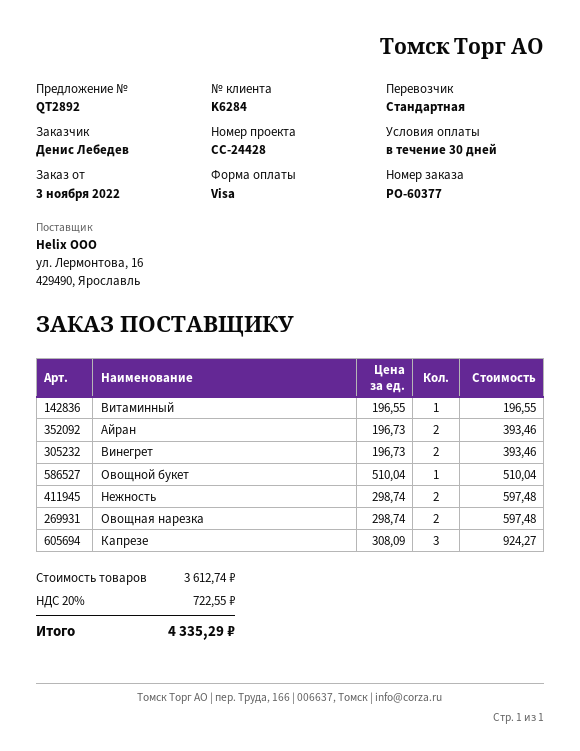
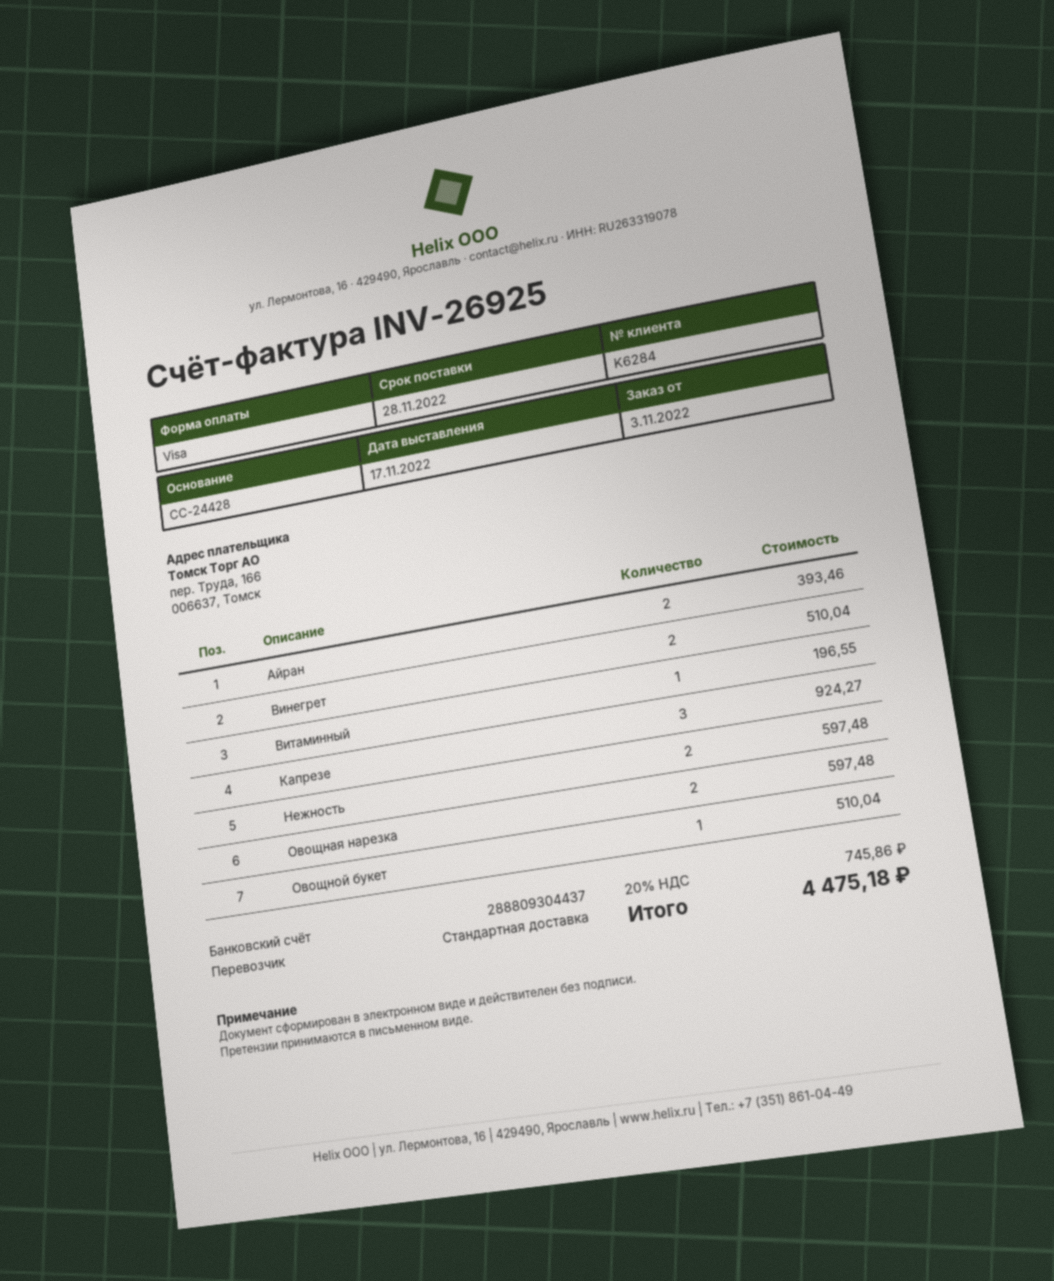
Винегрет: 2 for 393.46 -> 2 for 510.04
tax: 20% = 722.55 -> 20% = 745.86
total: 4335.29 -> 4475.18

